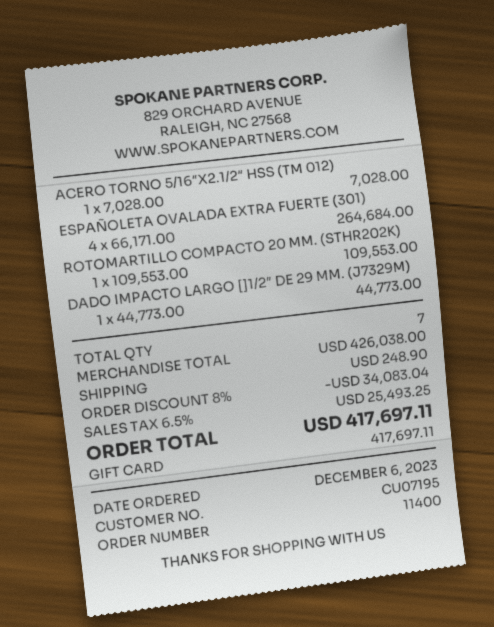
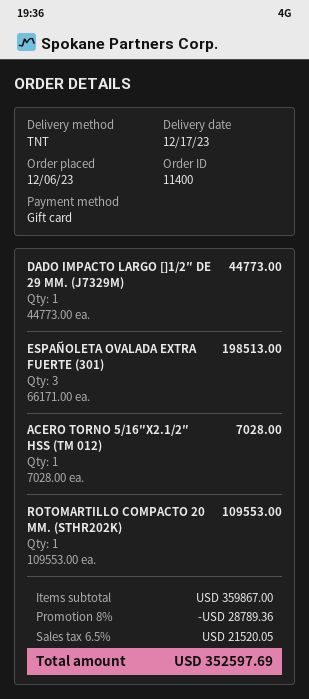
ESPAÑOLETA OVALADA EXTRA FUERTE (301): 4 x 66171.00 = 264684.00 -> 3 x 66171.00 = 198513.00
subtotal: 426038.00 -> 359867.00
discount: 8% = 34083.04 -> 8% = 28789.36
shipping: 248.90 -> none
tax: 6.5% = 25493.25 -> 6.5% = 21520.05
total: 417697.11 -> 352597.69

